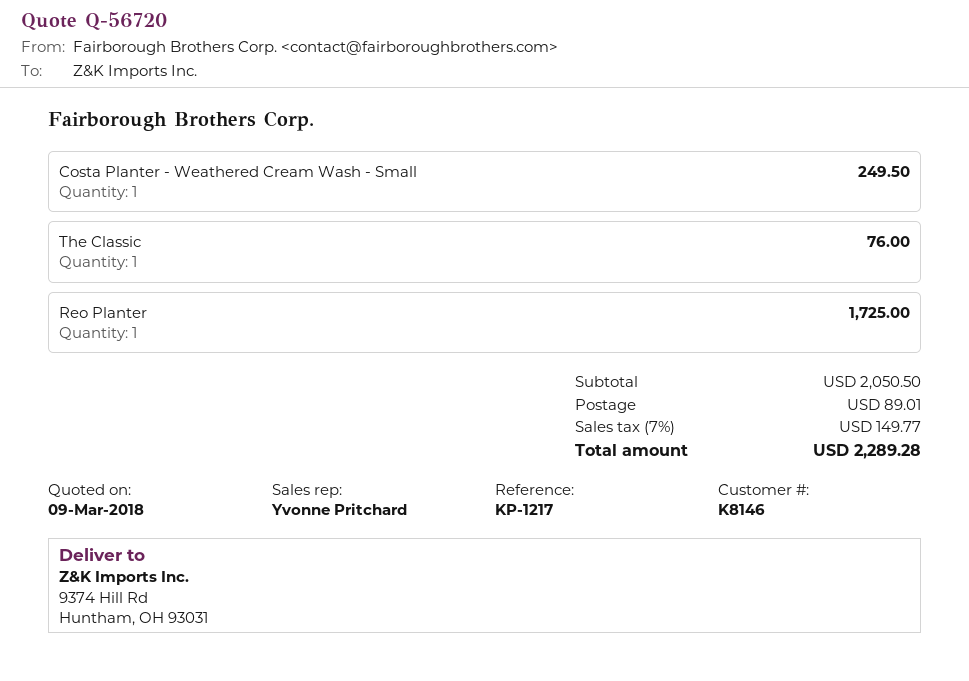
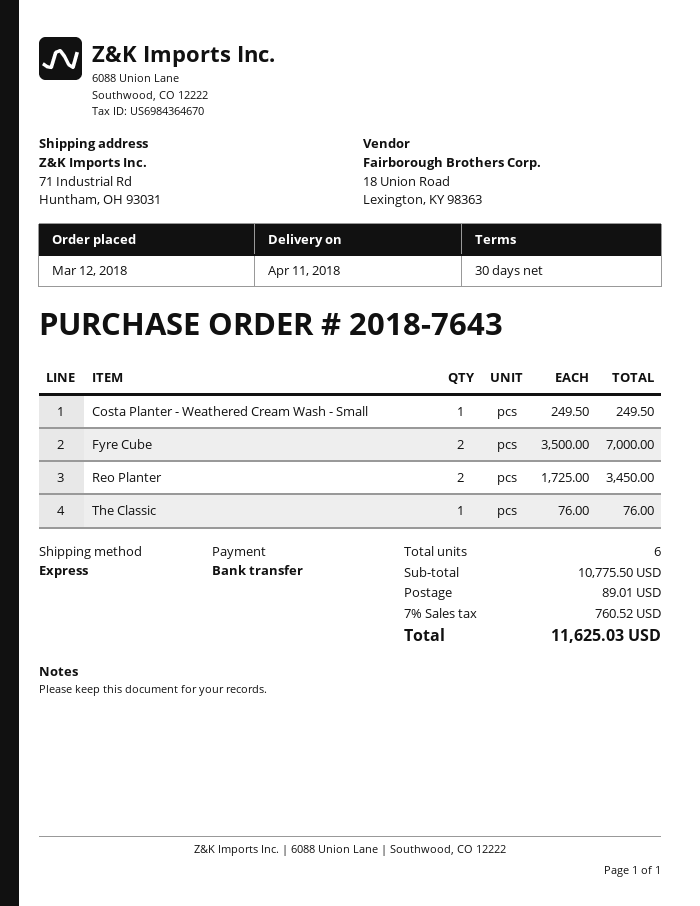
ship to: 9374 Hill Rd, Huntham, OH 93031 -> 71 Industrial Rd, Huntham, OH 93031
Reo Planter: 1 for 1725.00 -> 2 for 3450.00
Fyre Cube: none -> 2 for 7000.00
subtotal: 2050.50 -> 10775.50
tax: 7% = 149.77 -> 7% = 760.52
total: 2289.28 -> 11625.03

